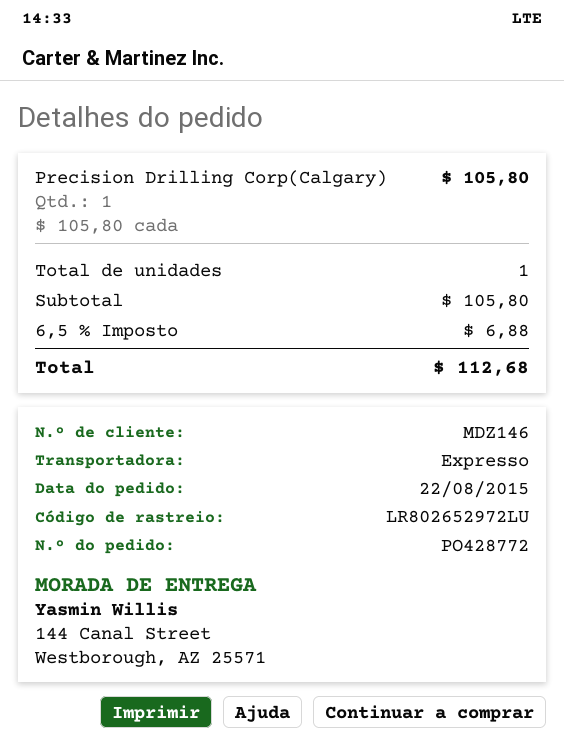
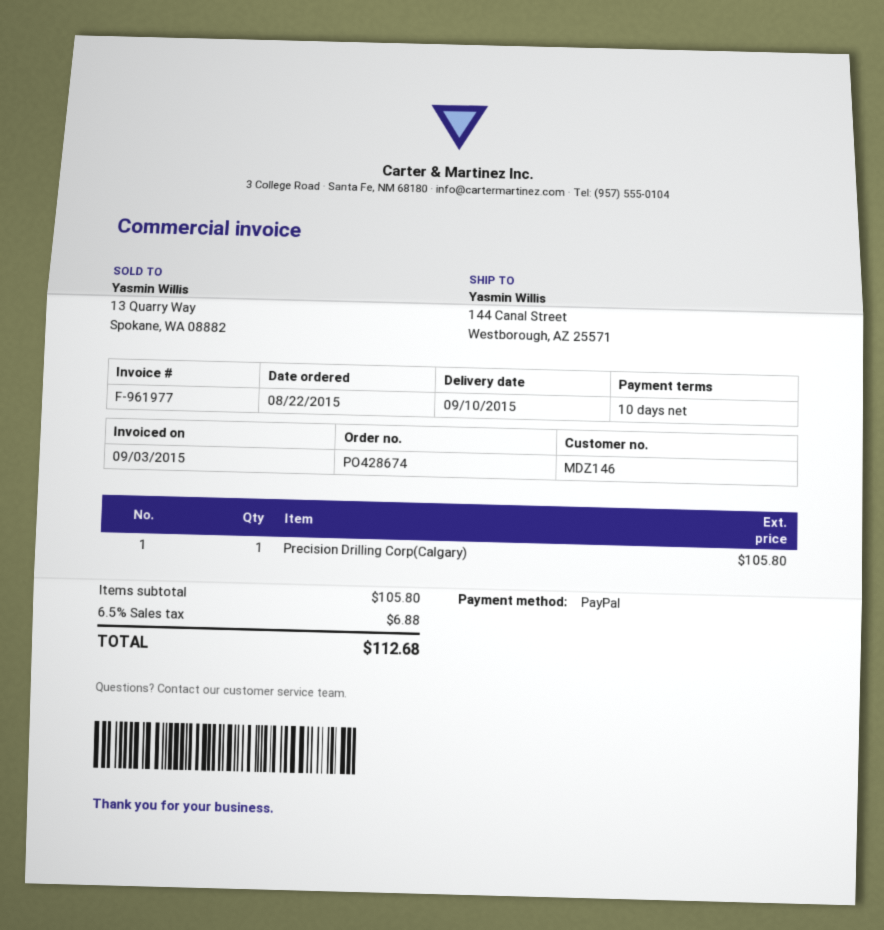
order number: PO428772 -> PO428674

